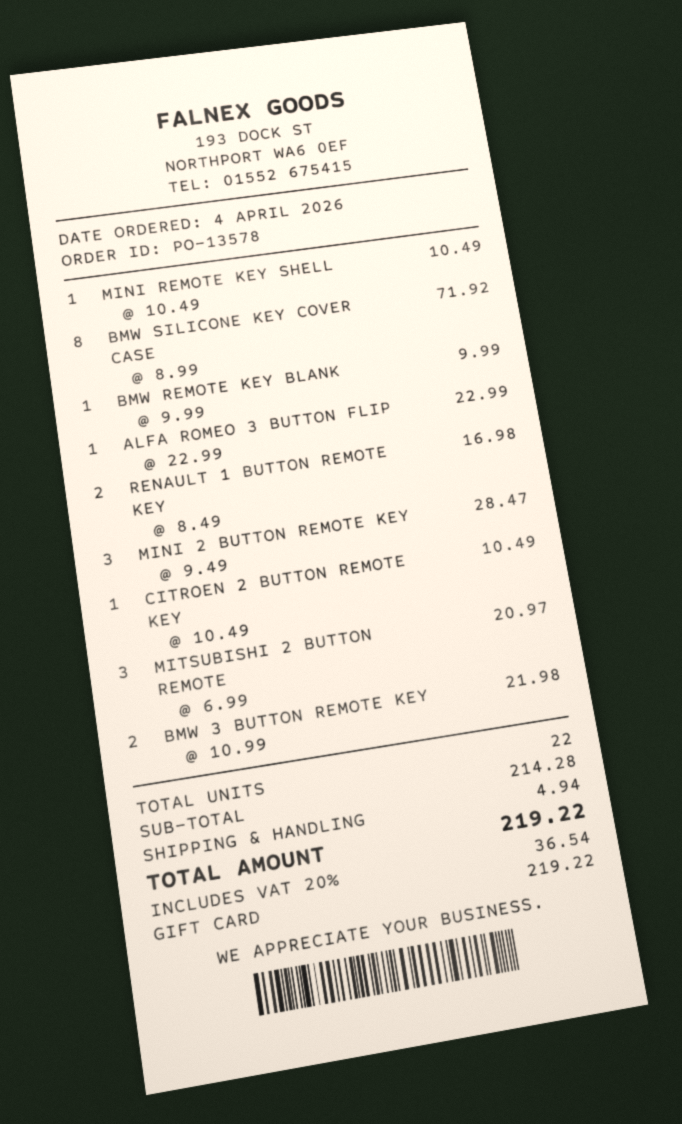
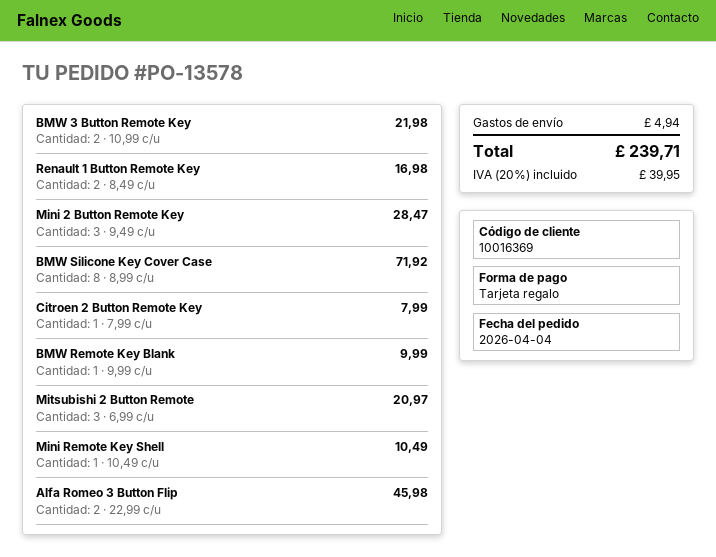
ALFA ROMEO 3 BUTTON FLIP: 1 x 22.99 = 22.99 -> 2 x 22.99 = 45.98
CITROEN 2 BUTTON REMOTE KEY: 1 x 10.49 = 10.49 -> 1 x 7.99 = 7.99
tax: 20% = 36.54 -> 20% = 39.95
total: 219.22 -> 239.71

